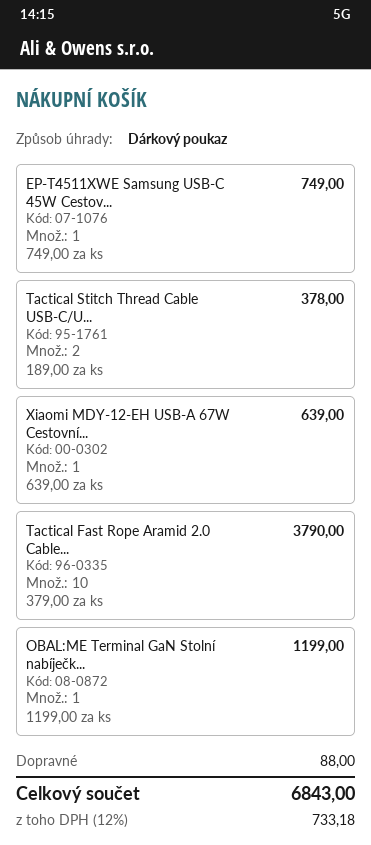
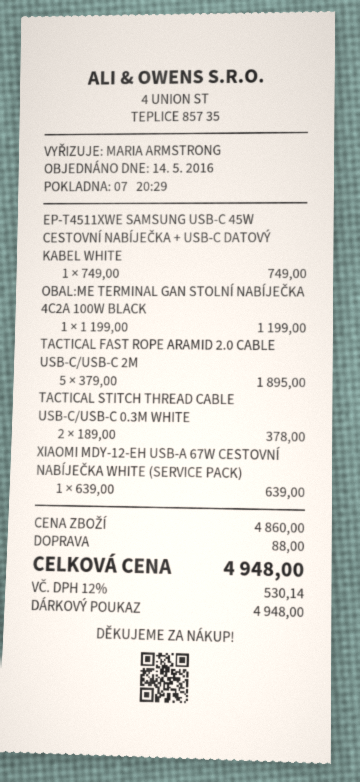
Tactical Fast Rope Aramid 2.0 Cable...: 10 x 379.00 = 3790.00 -> 5 x 379.00 = 1895.00
tax: 12% = 733.18 -> 12% = 530.14
total: 6843.00 -> 4948.00

